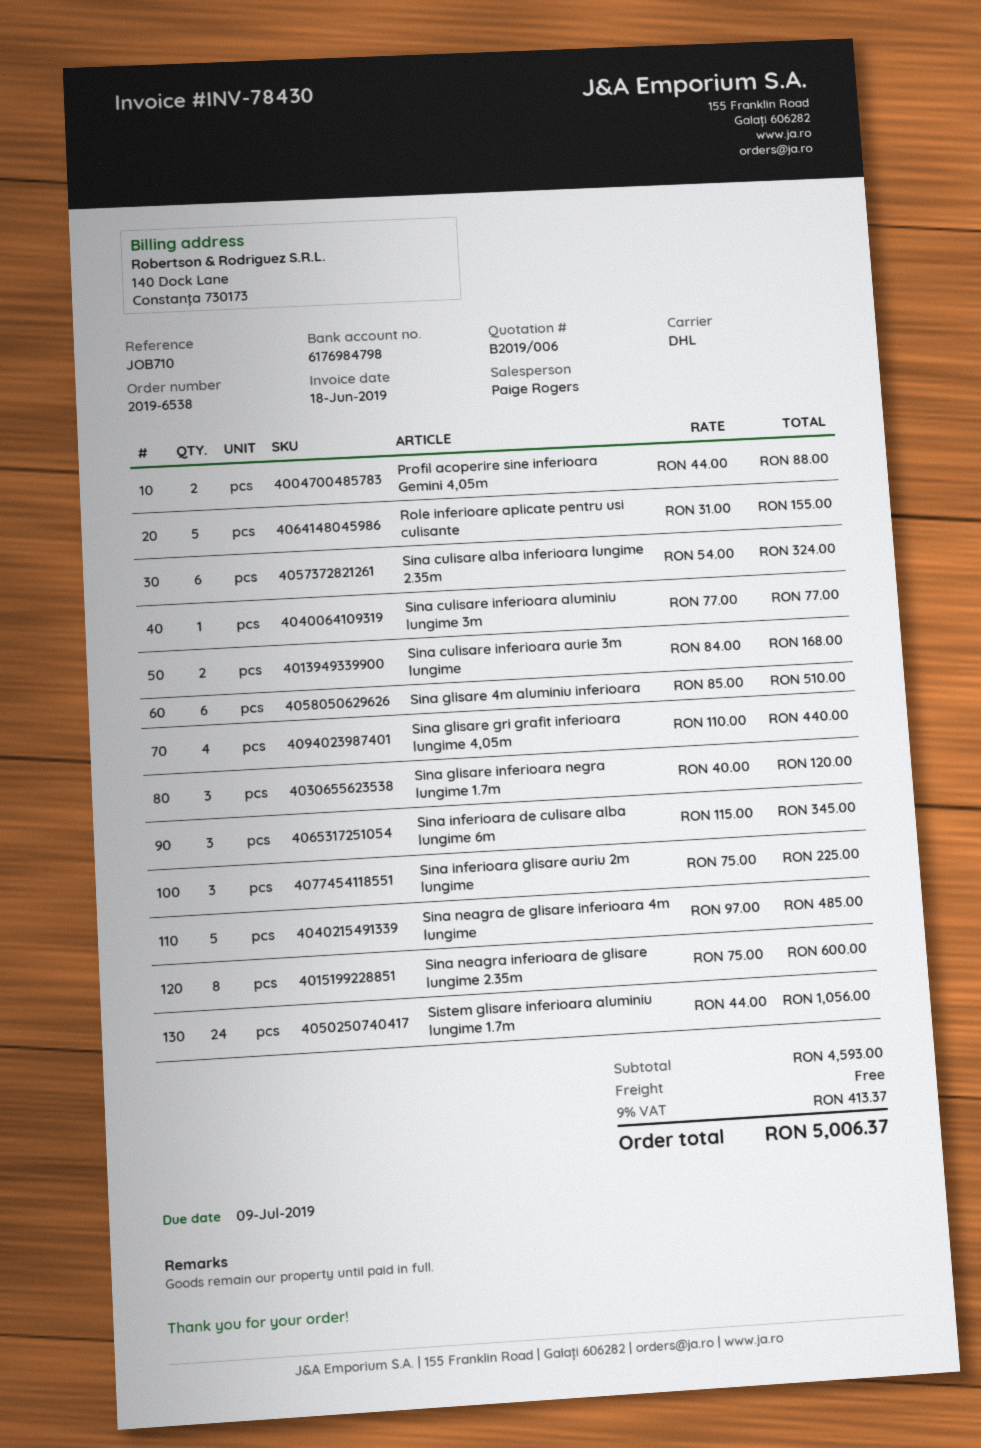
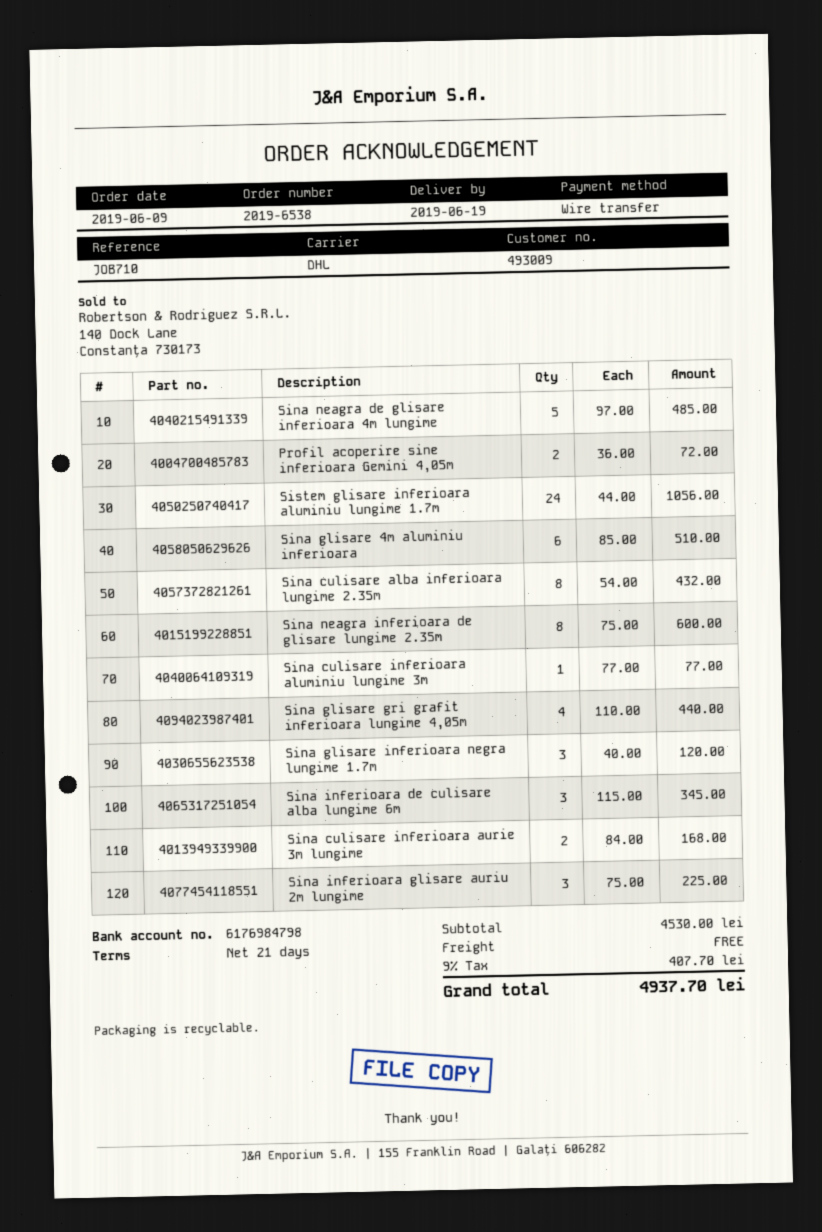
Profil acoperire sine inferioara Gemini 4,05m: 2 x 44.00 = 88.00 -> 2 x 36.00 = 72.00
Role inferioare aplicate pentru usi culisante: 5 x 31.00 = 155.00 -> none
Sina culisare alba inferioara lungime 2.35m: 6 x 54.00 = 324.00 -> 8 x 54.00 = 432.00
subtotal: 4593.00 -> 4530.00
tax: 9% = 413.37 -> 9% = 407.70
total: 5006.37 -> 4937.70

